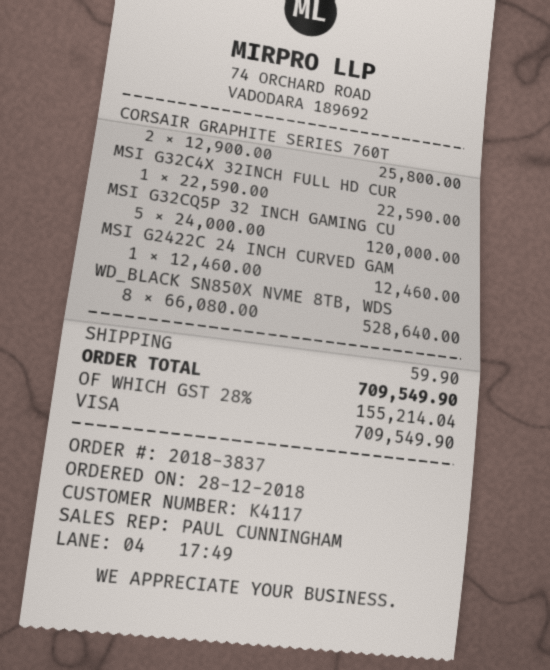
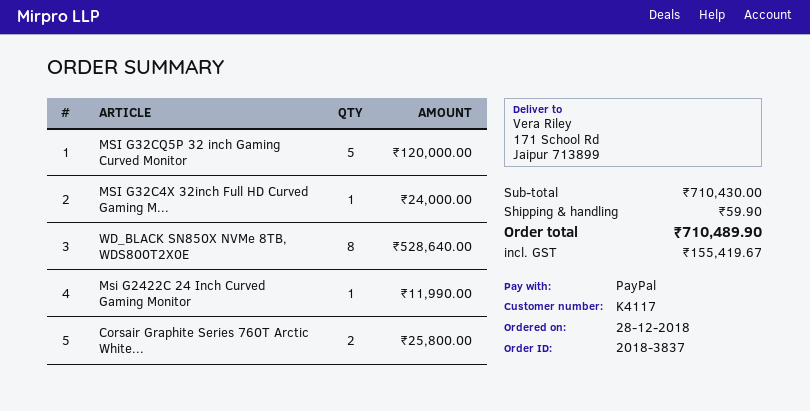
payment method: Visa -> PayPal
MSI G32C4X 32INCH FULL HD CUR: 1 for 22590.00 -> 1 for 24000.00
MSI G2422C 24 INCH CURVED GAM: 1 for 12460.00 -> 1 for 11990.00
tax: 155214.04 -> 155419.67
total: 709549.90 -> 710489.90

